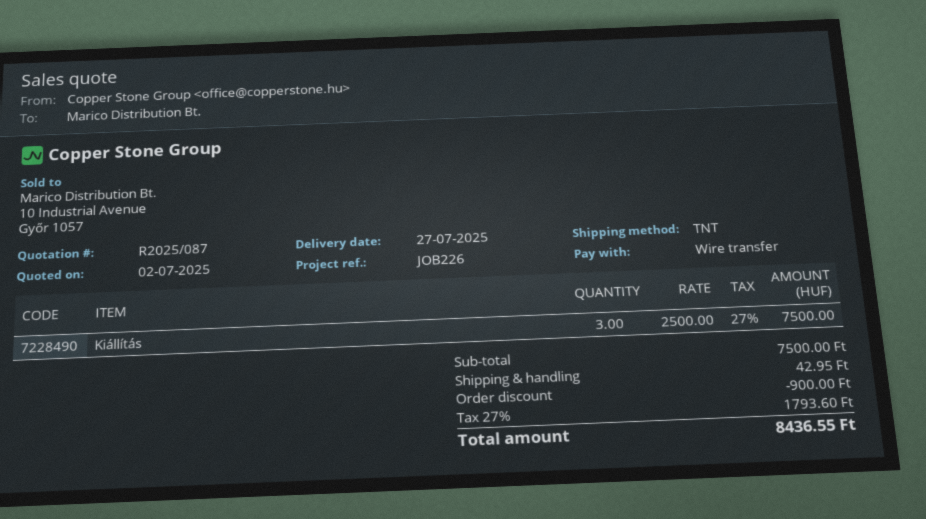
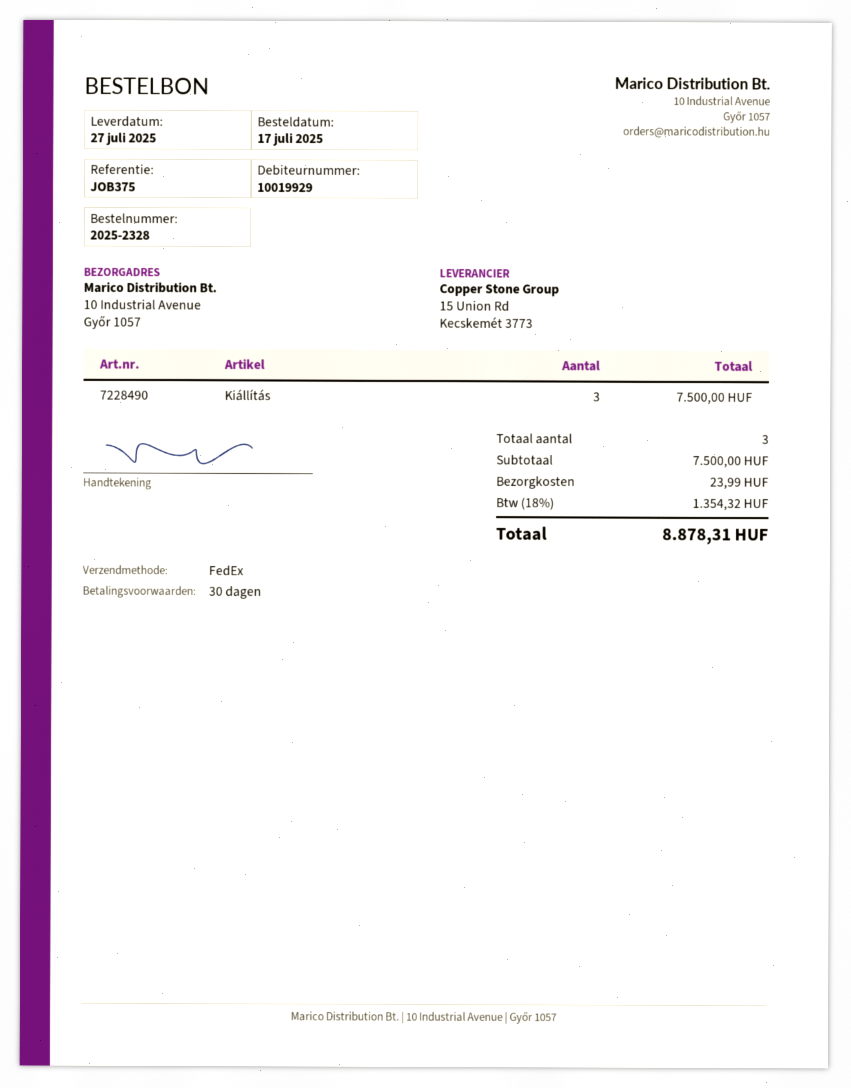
reference: JOB226 -> JOB375
shipping method: TNT -> FedEx
discount: 900.00 -> none
shipping: 42.95 -> 23.99
tax: 27% = 1793.60 -> 18% = 1354.32
total: 8436.55 -> 8878.31

